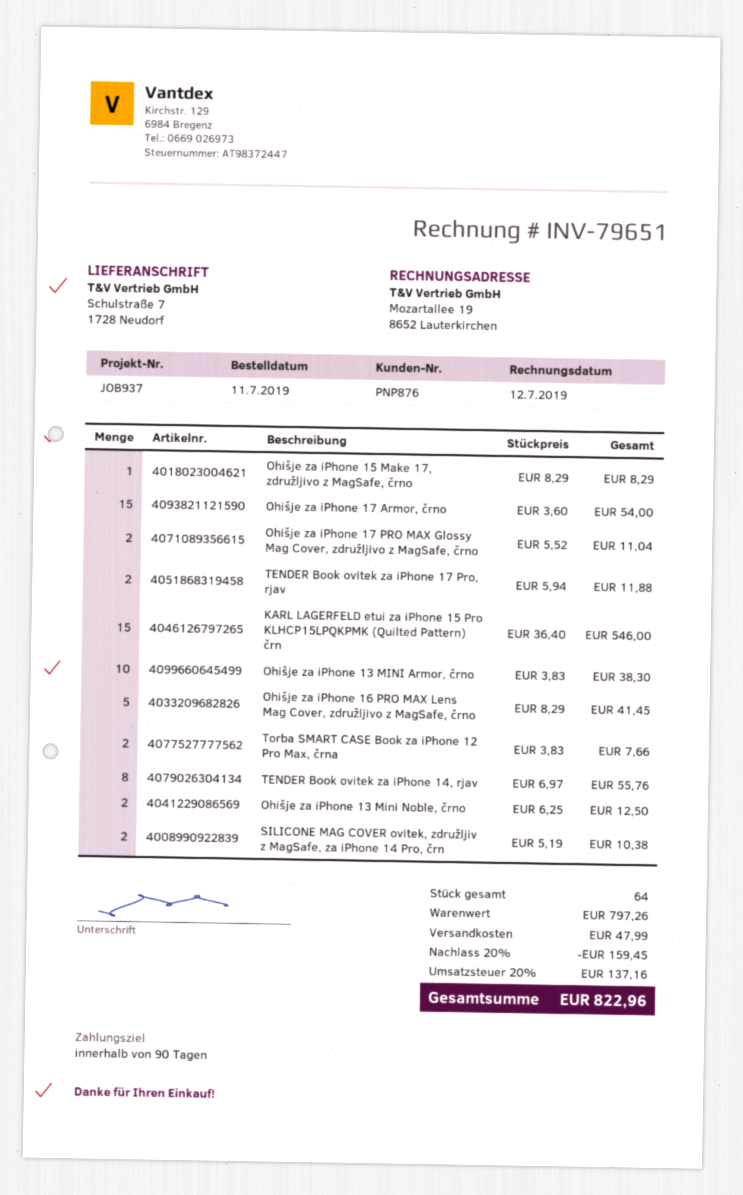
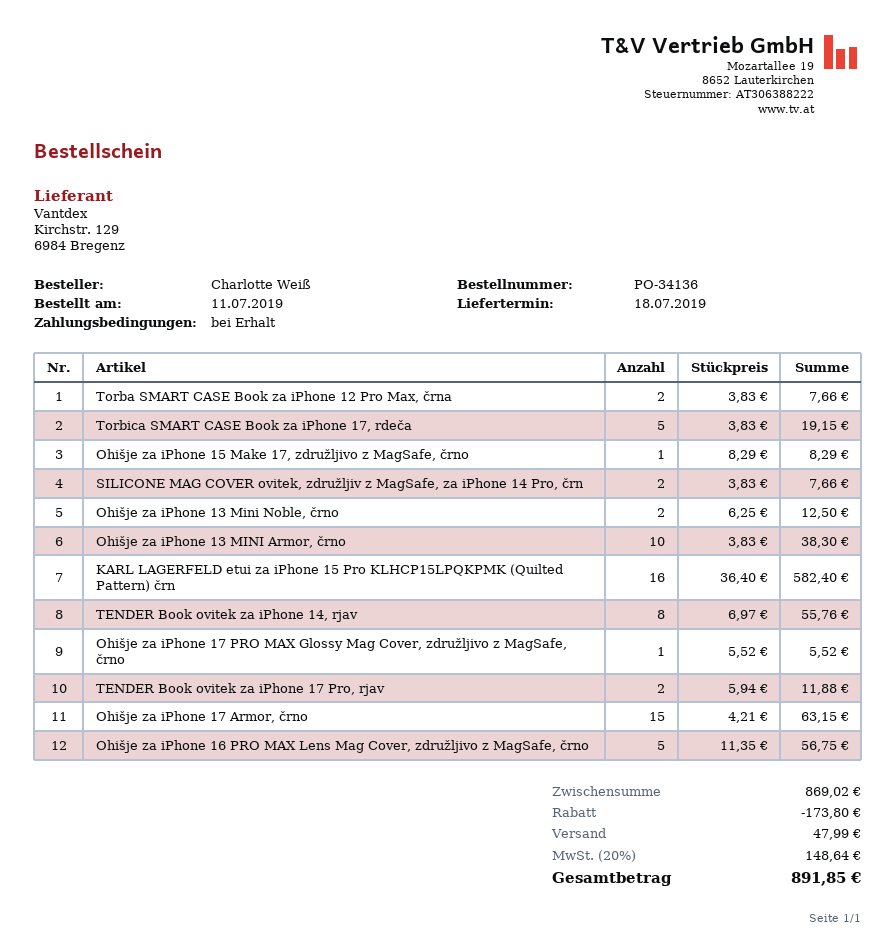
payment terms: 90 days -> on receipt
Ohišje za iPhone 17 Armor, črno: 15 x 3.60 = 54.00 -> 15 x 4.21 = 63.15
Ohišje za iPhone 17 PRO MAX Glossy Mag Cover, združljivo z MagSafe, črno: 2 x 5.52 = 11.04 -> 1 x 5.52 = 5.52
KARL LAGERFELD etui za iPhone 15 Pro KLHCP15LPQKPMK (Quilted Pattern) črn: 15 x 36.40 = 546.00 -> 16 x 36.40 = 582.40
Ohišje za iPhone 16 PRO MAX Lens Mag Cover, združljivo z MagSafe, črno: 5 x 8.29 = 41.45 -> 5 x 11.35 = 56.75
SILICONE MAG COVER ovitek, združljiv z MagSafe, za iPhone 14 Pro, črn: 2 x 5.19 = 10.38 -> 2 x 3.83 = 7.66
Torbica SMART CASE Book za iPhone 17, rdeča: none -> 5 x 3.83 = 19.15
subtotal: 797.26 -> 869.02
discount: 159.45 -> 173.80
tax: 20% = 137.16 -> 20% = 148.64
total: 822.96 -> 891.85

